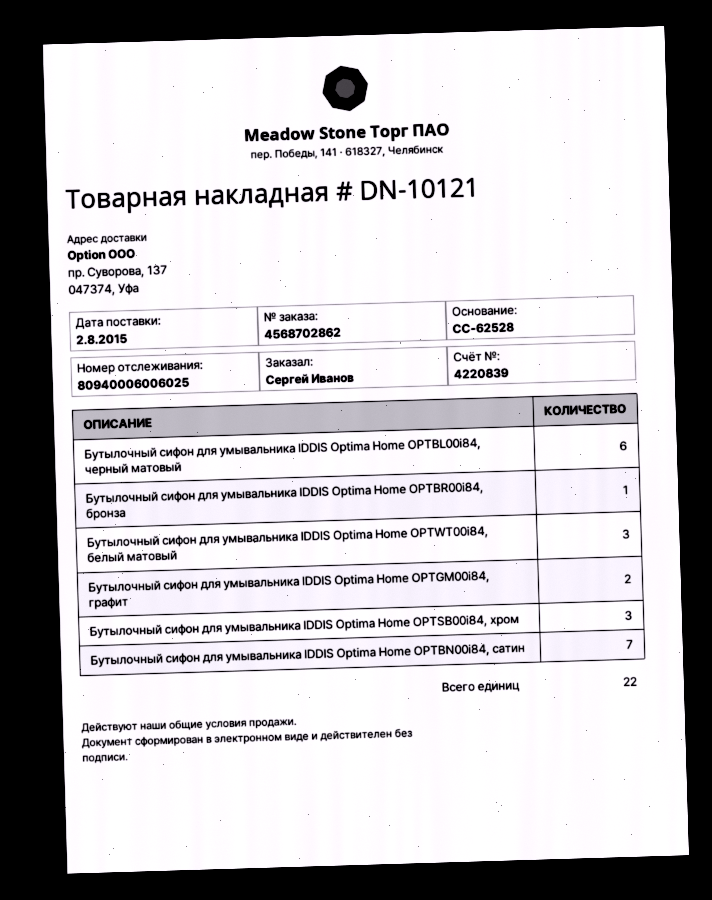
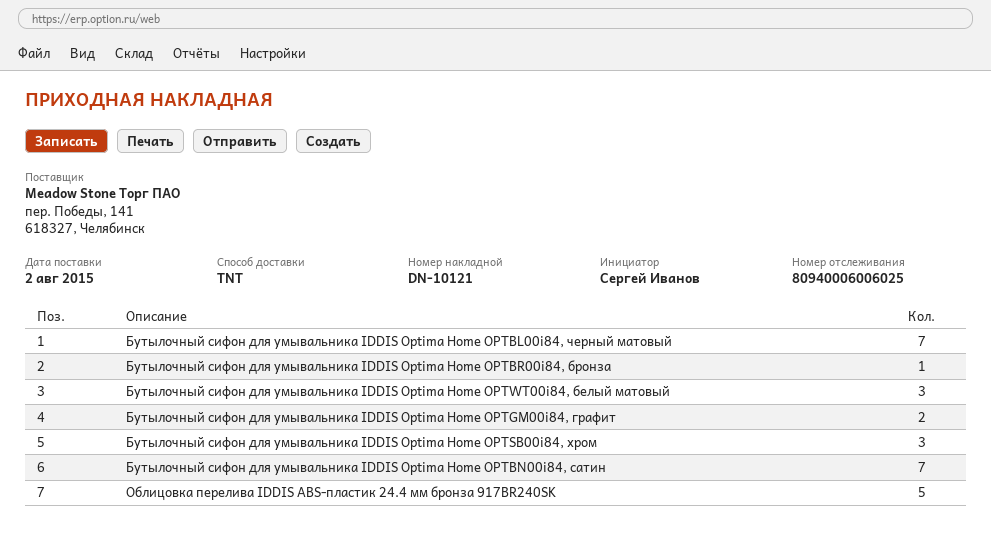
Бутылочный сифон для умывальника IDDIS Optima Home OPTBL00i84, черный матовый: 6 -> 7
Облицовка перелива IDDIS ABS-пластик 24.4 мм бронза 917BR240SK: none -> 5

